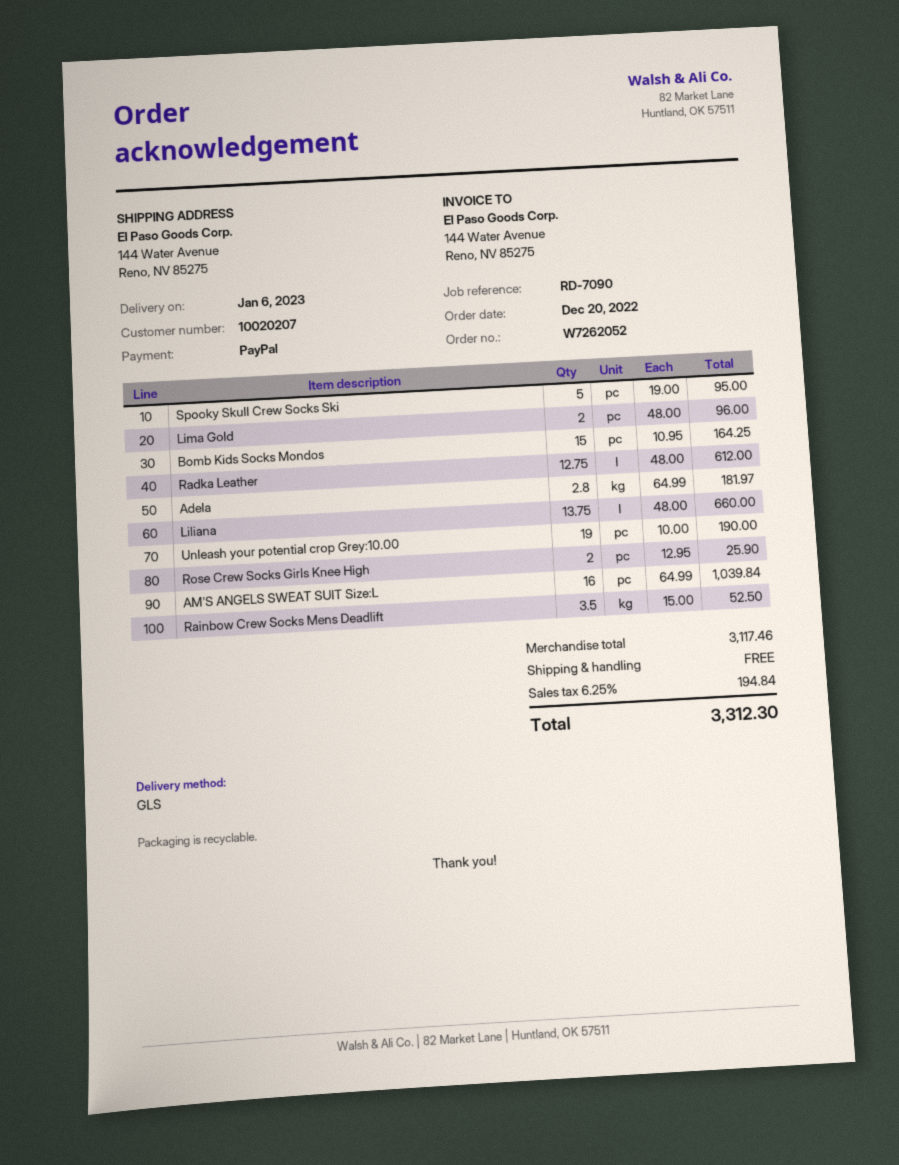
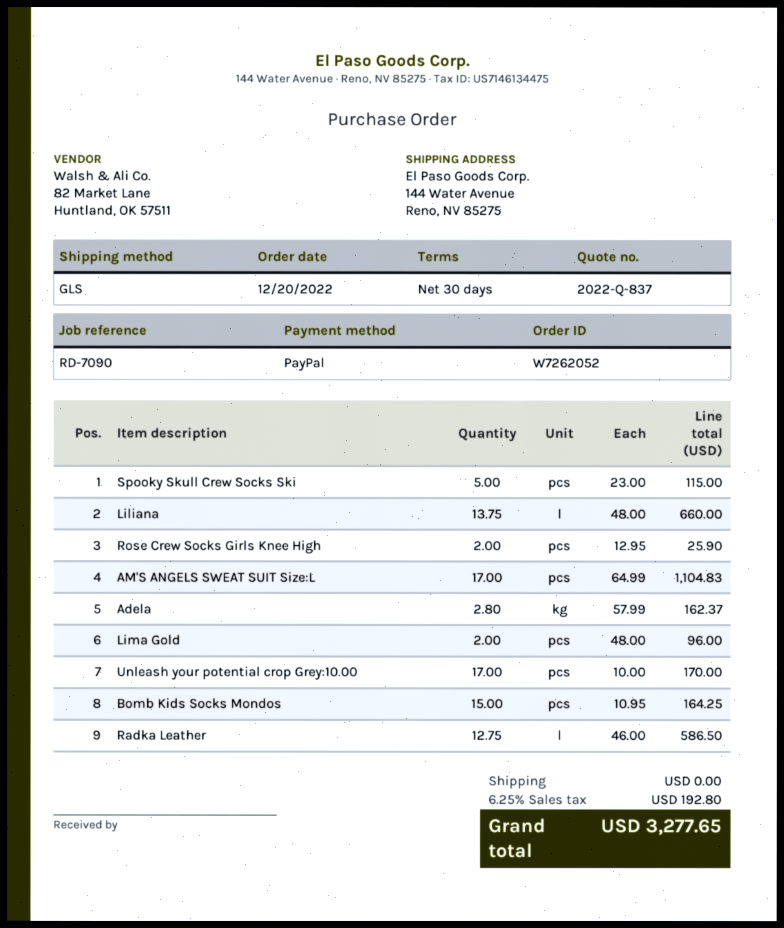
Spooky Skull Crew Socks Ski: 5 x 19.00 = 95.00 -> 5 x 23.00 = 115.00
Radka Leather: 12.75 x 48.00 = 612.00 -> 12.75 x 46.00 = 586.50
Adela: 2.8 x 64.99 = 181.97 -> 2.8 x 57.99 = 162.37
Unleash your potential crop Grey:10.00: 19 x 10.00 = 190.00 -> 17 x 10.00 = 170.00
AM'S ANGELS SWEAT SUIT Size:L: 16 x 64.99 = 1039.84 -> 17 x 64.99 = 1104.83
Rainbow Crew Socks Mens Deadlift: 3.5 x 15.00 = 52.50 -> none
tax: 6.25% = 194.84 -> 6.25% = 192.80
total: 3312.30 -> 3277.65

